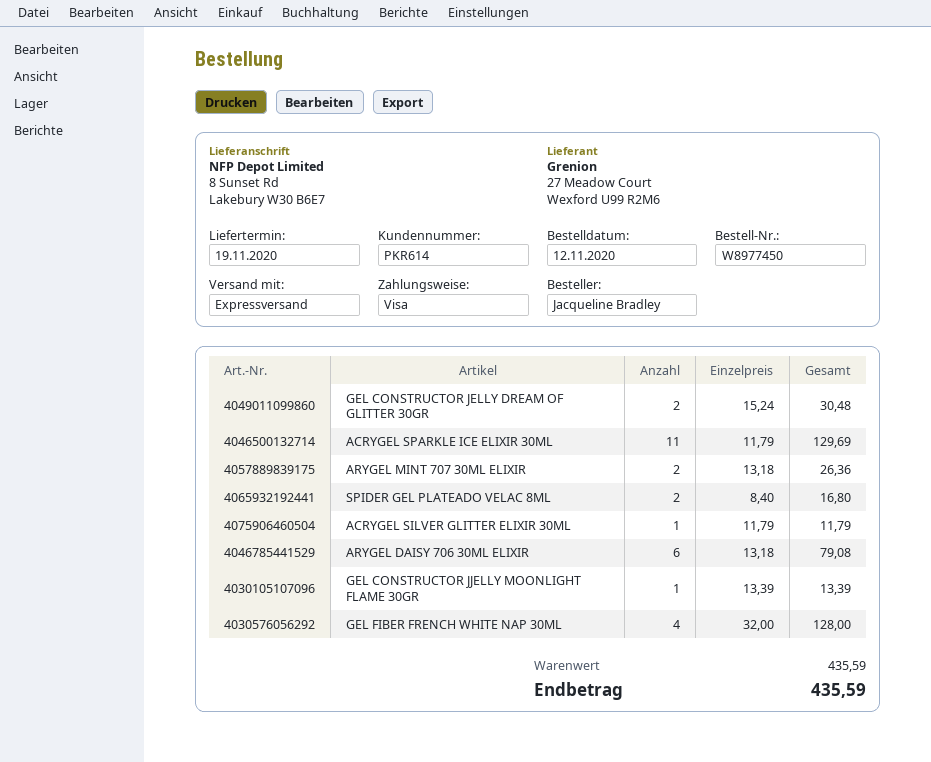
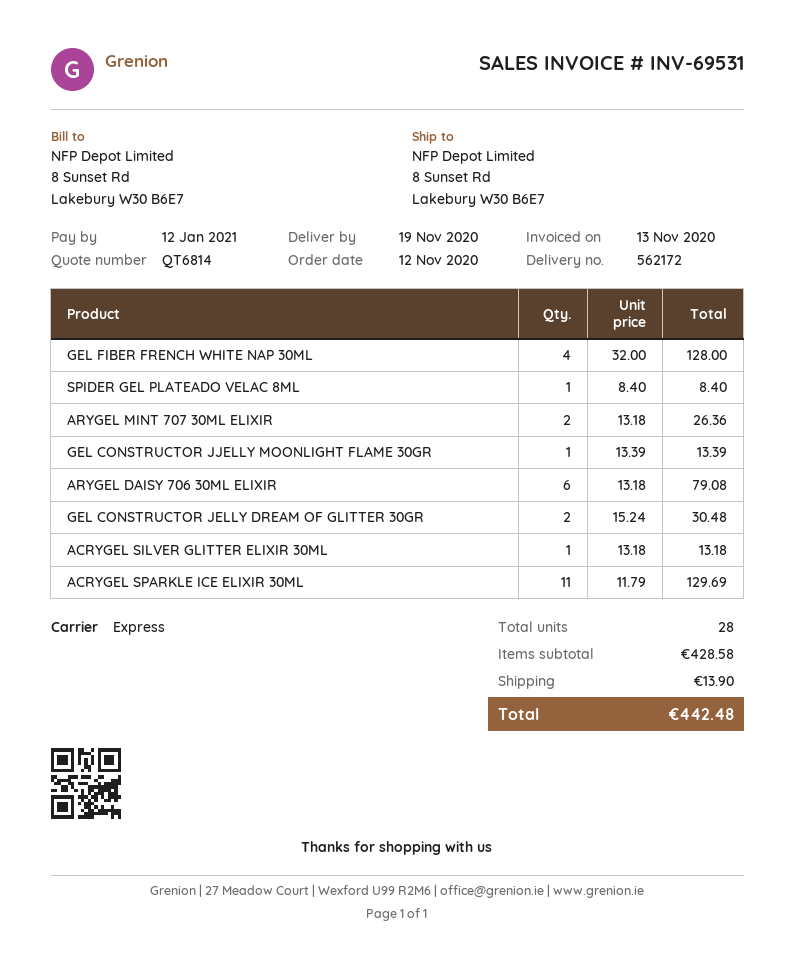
SPIDER GEL PLATEADO VELAC 8ML: 2 x 8.40 = 16.80 -> 1 x 8.40 = 8.40
ACRYGEL SILVER GLITTER ELIXIR 30ML: 1 x 11.79 = 11.79 -> 1 x 13.18 = 13.18
subtotal: 435.59 -> 428.58
shipping: none -> 13.90
total: 435.59 -> 442.48

